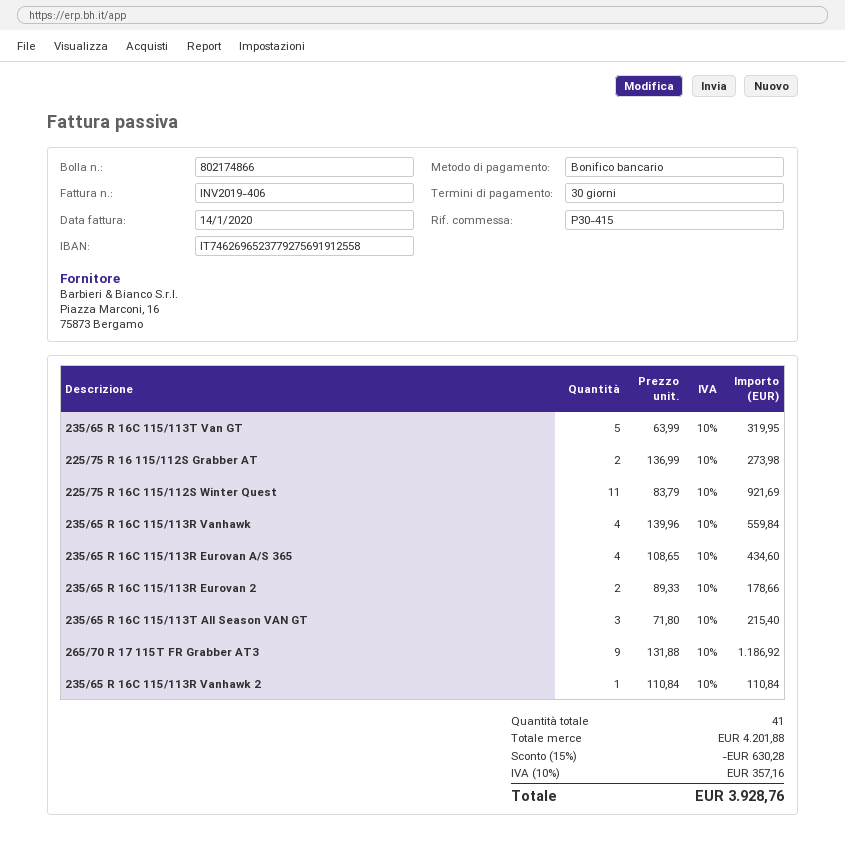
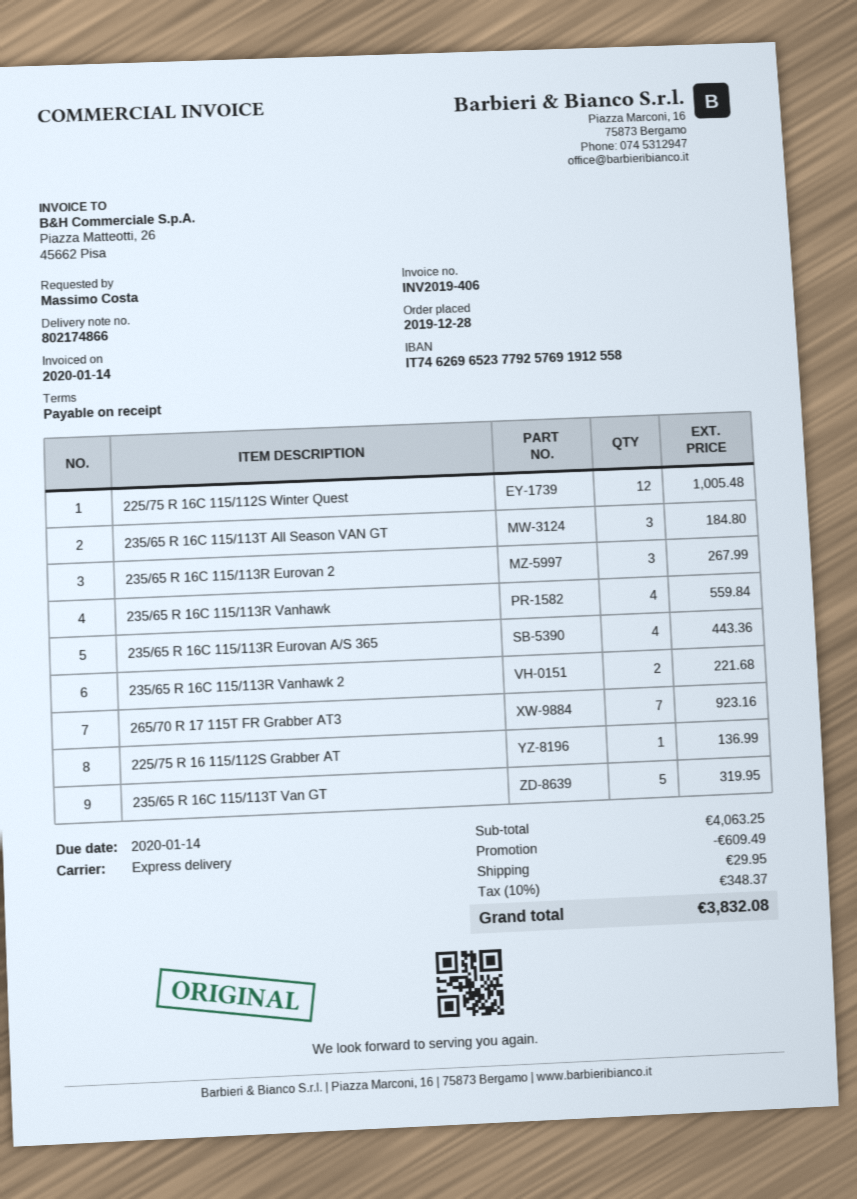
payment terms: 30 days -> on receipt
bank account: IT7462696523779275691912558 -> IT7462696523779257691912558
225/75 R 16 115/112S Grabber AT: 2 for 273.98 -> 1 for 136.99
225/75 R 16C 115/112S Winter Quest: 11 for 921.69 -> 12 for 1005.48
235/65 R 16C 115/113R Eurovan A/S 365: 4 for 434.60 -> 4 for 443.36
235/65 R 16C 115/113R Eurovan 2: 2 for 178.66 -> 3 for 267.99
235/65 R 16C 115/113T All Season VAN GT: 3 for 215.40 -> 3 for 184.80
265/70 R 17 115T FR Grabber AT3: 9 for 1186.92 -> 7 for 923.16
235/65 R 16C 115/113R Vanhawk 2: 1 for 110.84 -> 2 for 221.68
subtotal: 4201.88 -> 4063.25
discount: 630.28 -> 609.49
shipping: none -> 29.95
tax: 10% = 357.16 -> 10% = 348.37
total: 3928.76 -> 3832.08

